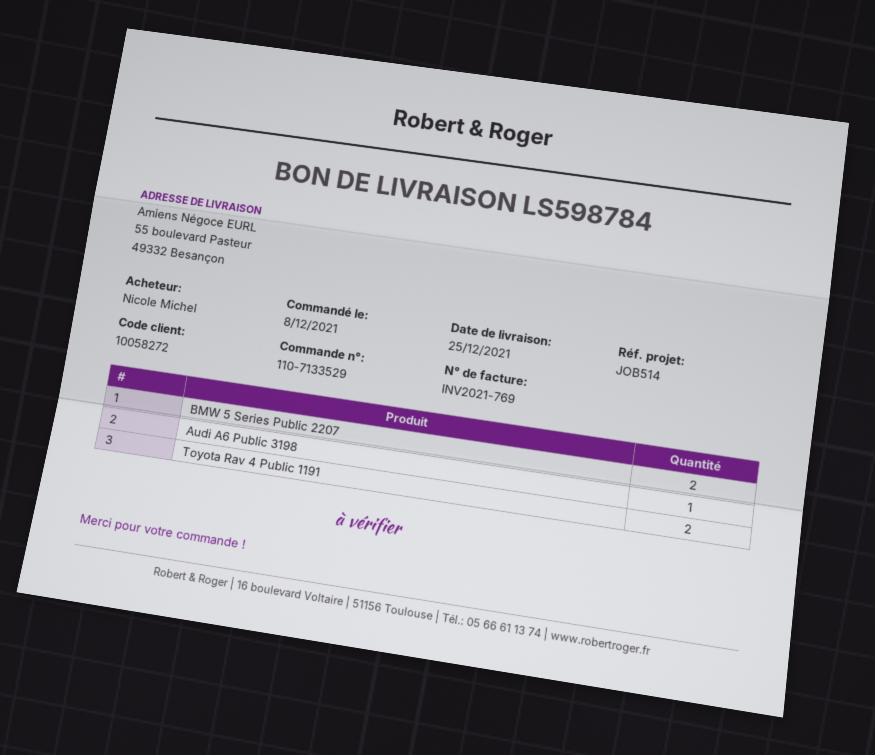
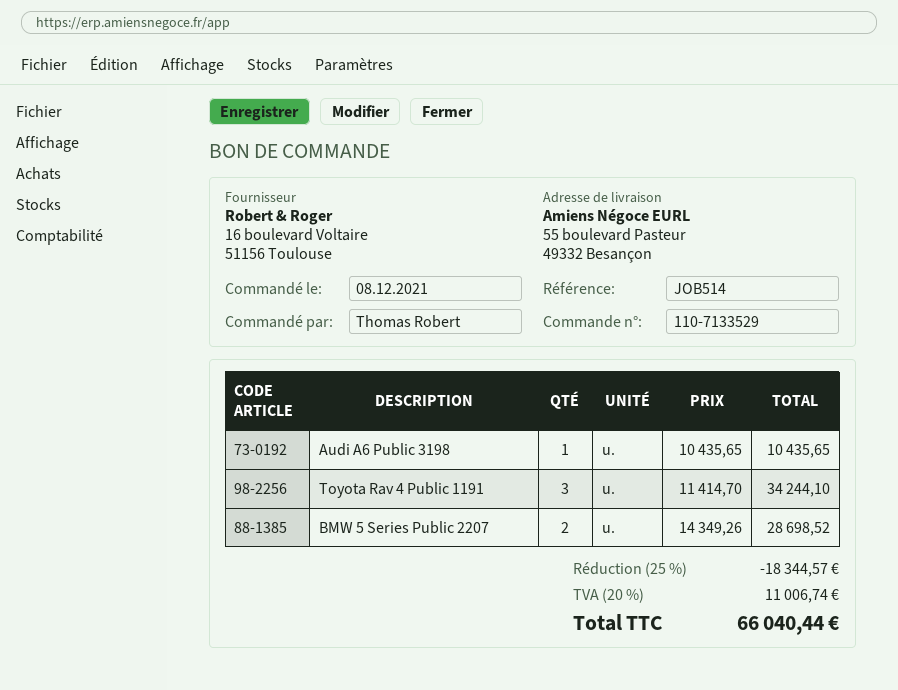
ordered by: Nicole Michel -> Thomas Robert
Toyota Rav 4 Public 1191: 2 -> 3

